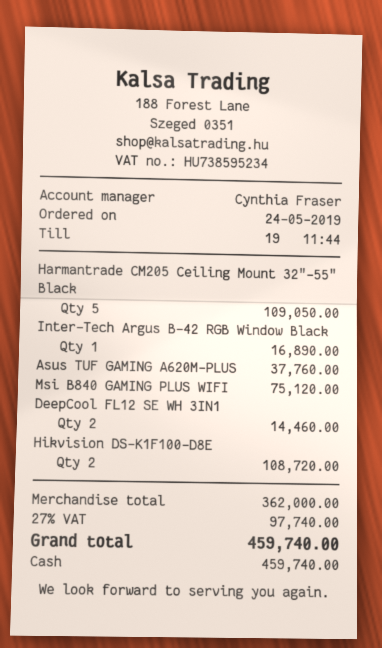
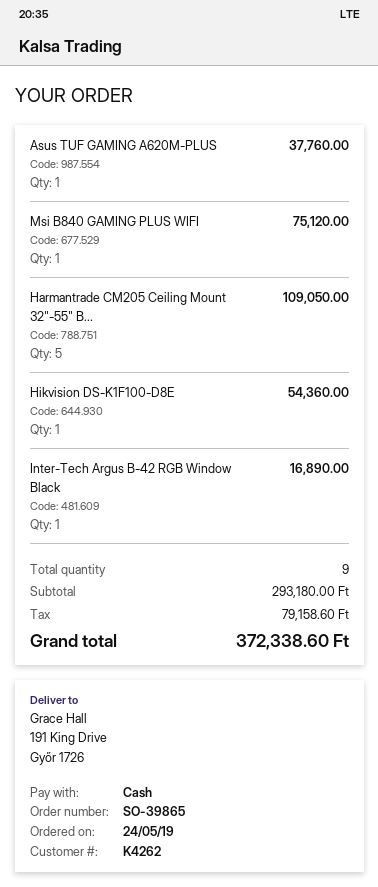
DeepCool FL12 SE WH 3IN1: 2 for 14460.00 -> none
Hikvision DS-K1F100-D8E: 2 for 108720.00 -> 1 for 54360.00
subtotal: 362000.00 -> 293180.00
tax: 97740.00 -> 79158.60
total: 459740.00 -> 372338.60

